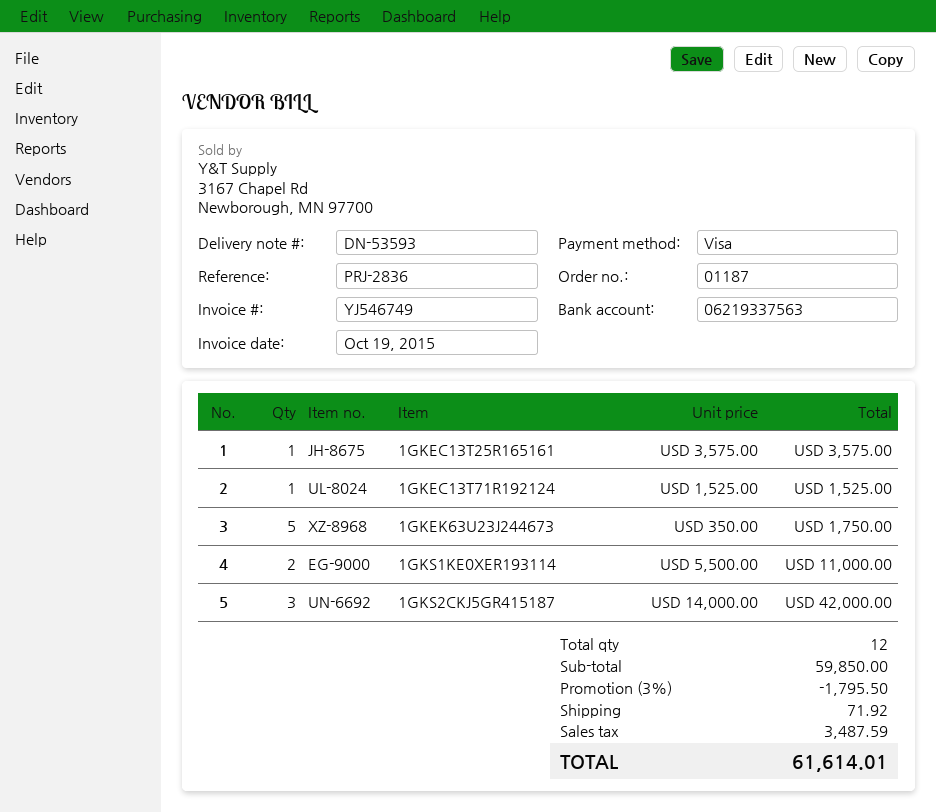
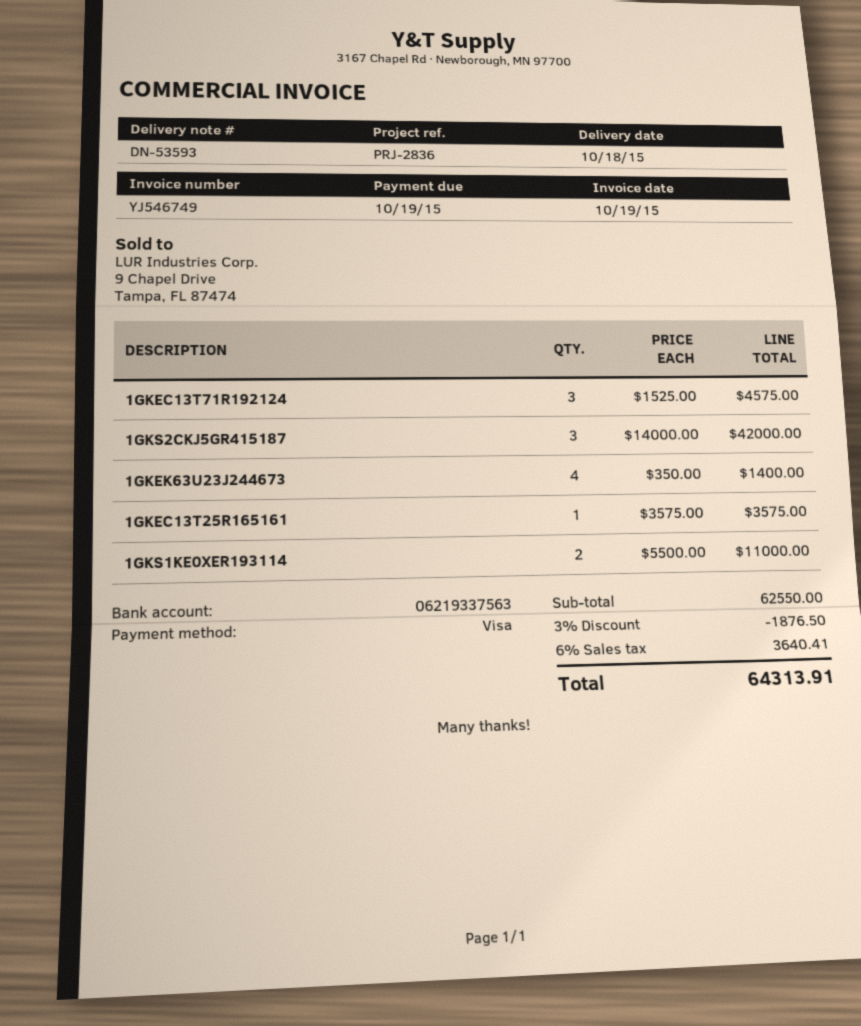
1GKEC13T71R192124: 1 x 1525.00 = 1525.00 -> 3 x 1525.00 = 4575.00
1GKEK63U23J244673: 5 x 350.00 = 1750.00 -> 4 x 350.00 = 1400.00
subtotal: 59850.00 -> 62550.00
discount: 3% = 1795.50 -> 3% = 1876.50
shipping: 71.92 -> none
tax: 3487.59 -> 3640.41
total: 61614.01 -> 64313.91

